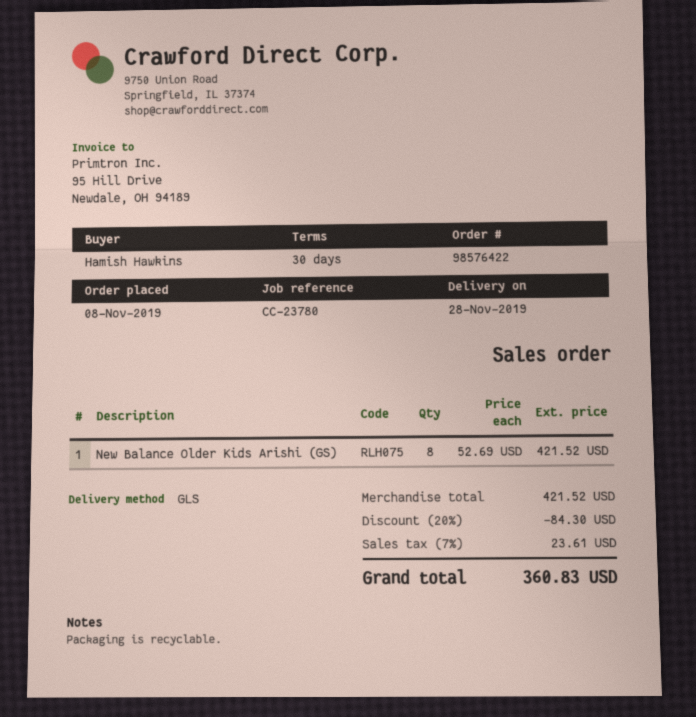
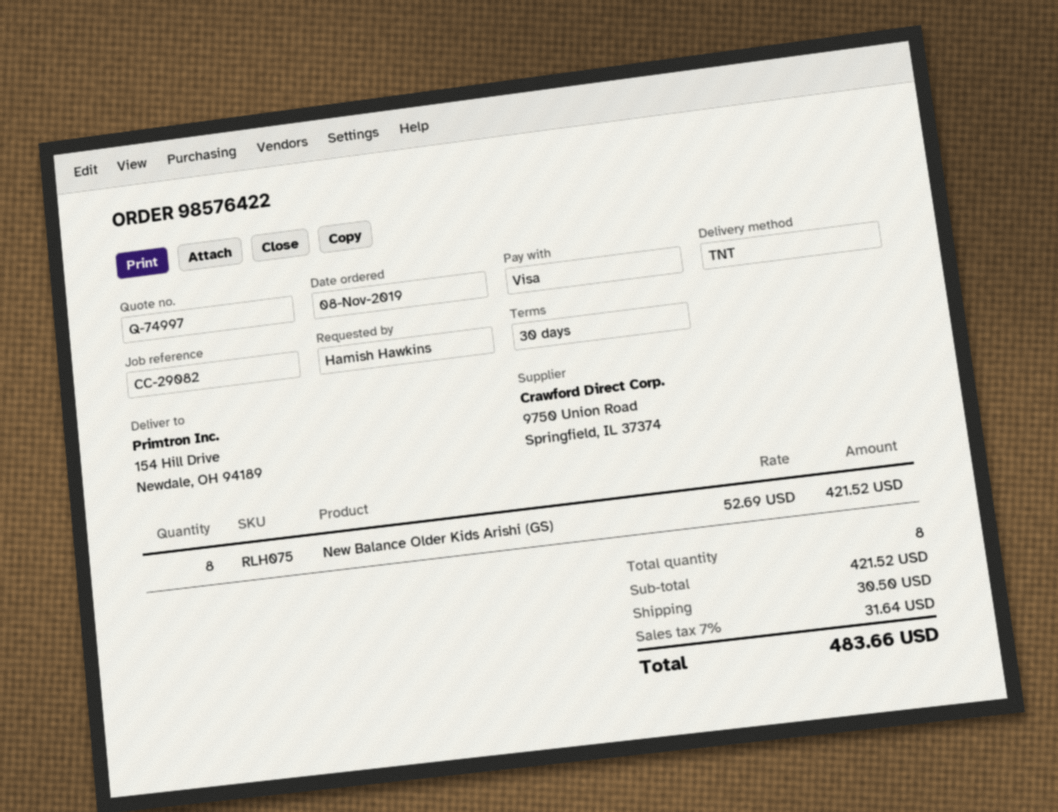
reference: CC-23780 -> CC-29082
shipping method: GLS -> TNT
discount: 20% = 84.30 -> none
shipping: none -> 30.50
tax: 7% = 23.61 -> 7% = 31.64
total: 360.83 -> 483.66

